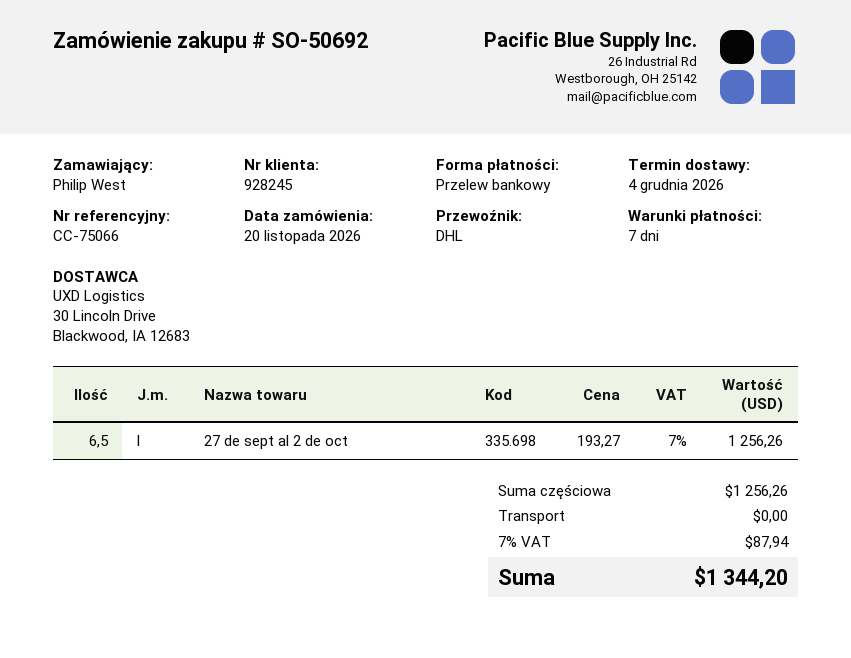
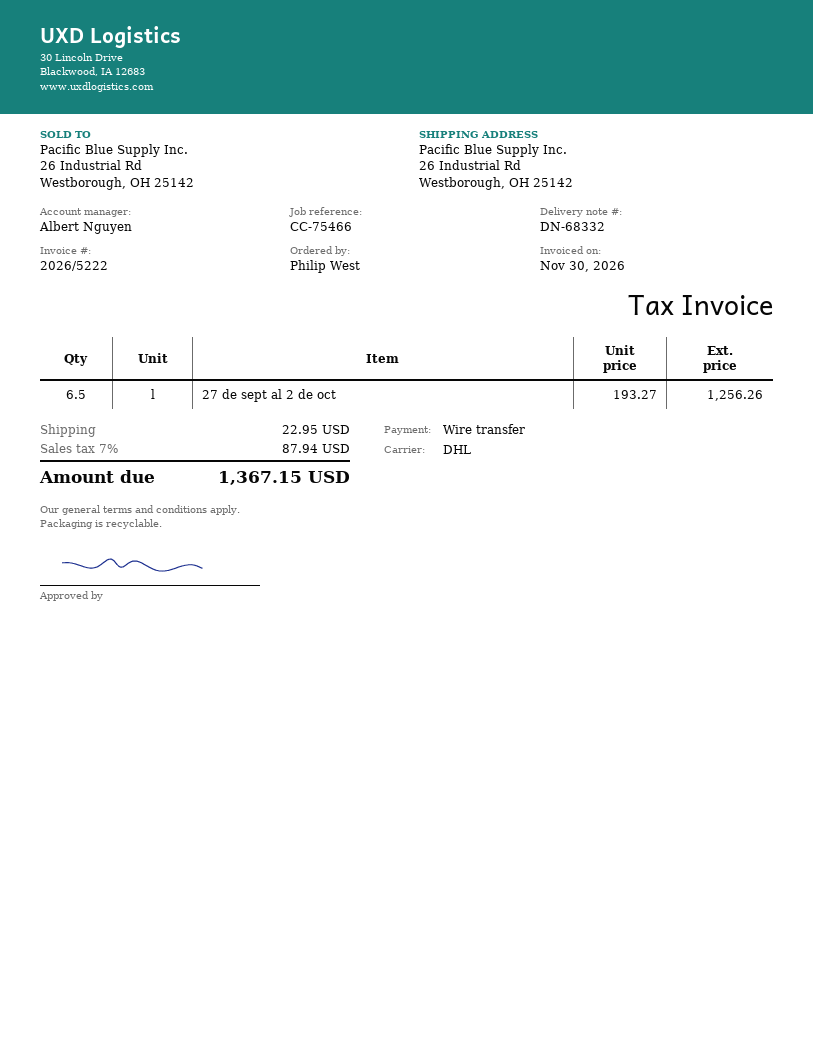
reference: CC-75066 -> CC-75466
shipping: 0.00 -> 22.95
total: 1344.20 -> 1367.15

